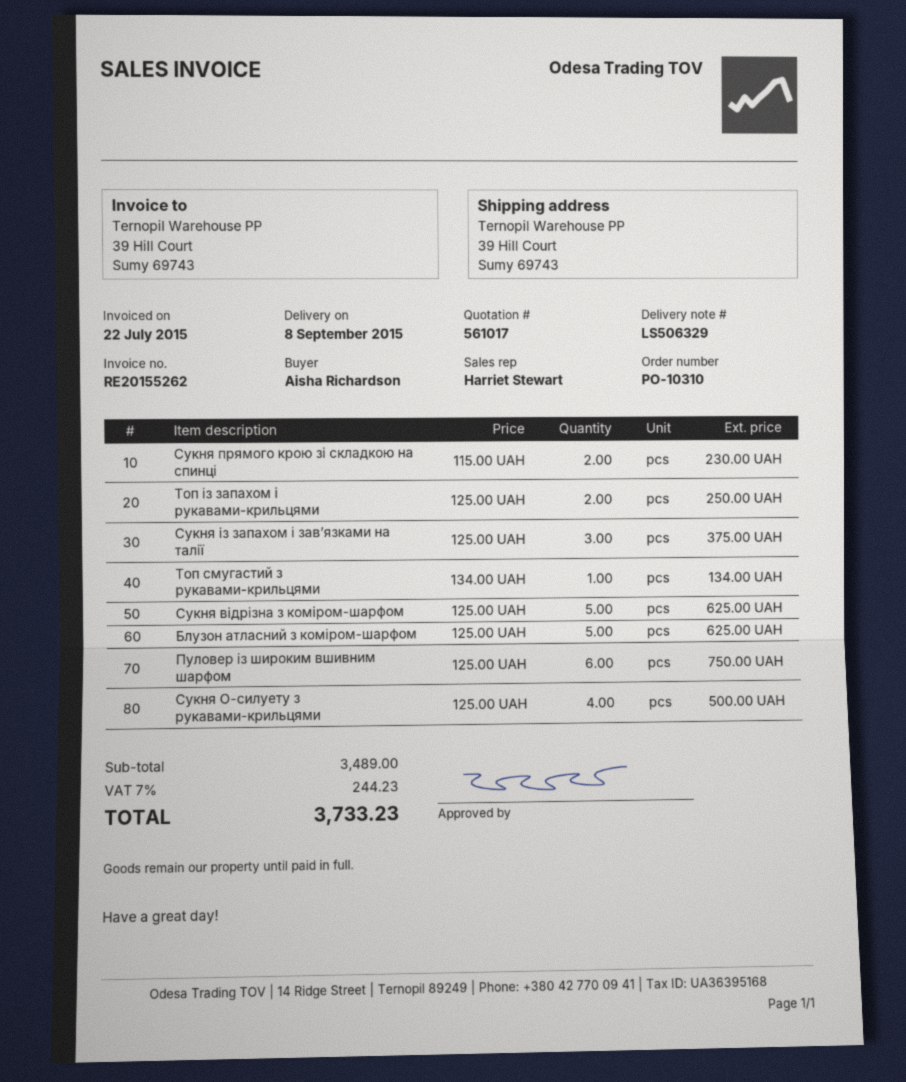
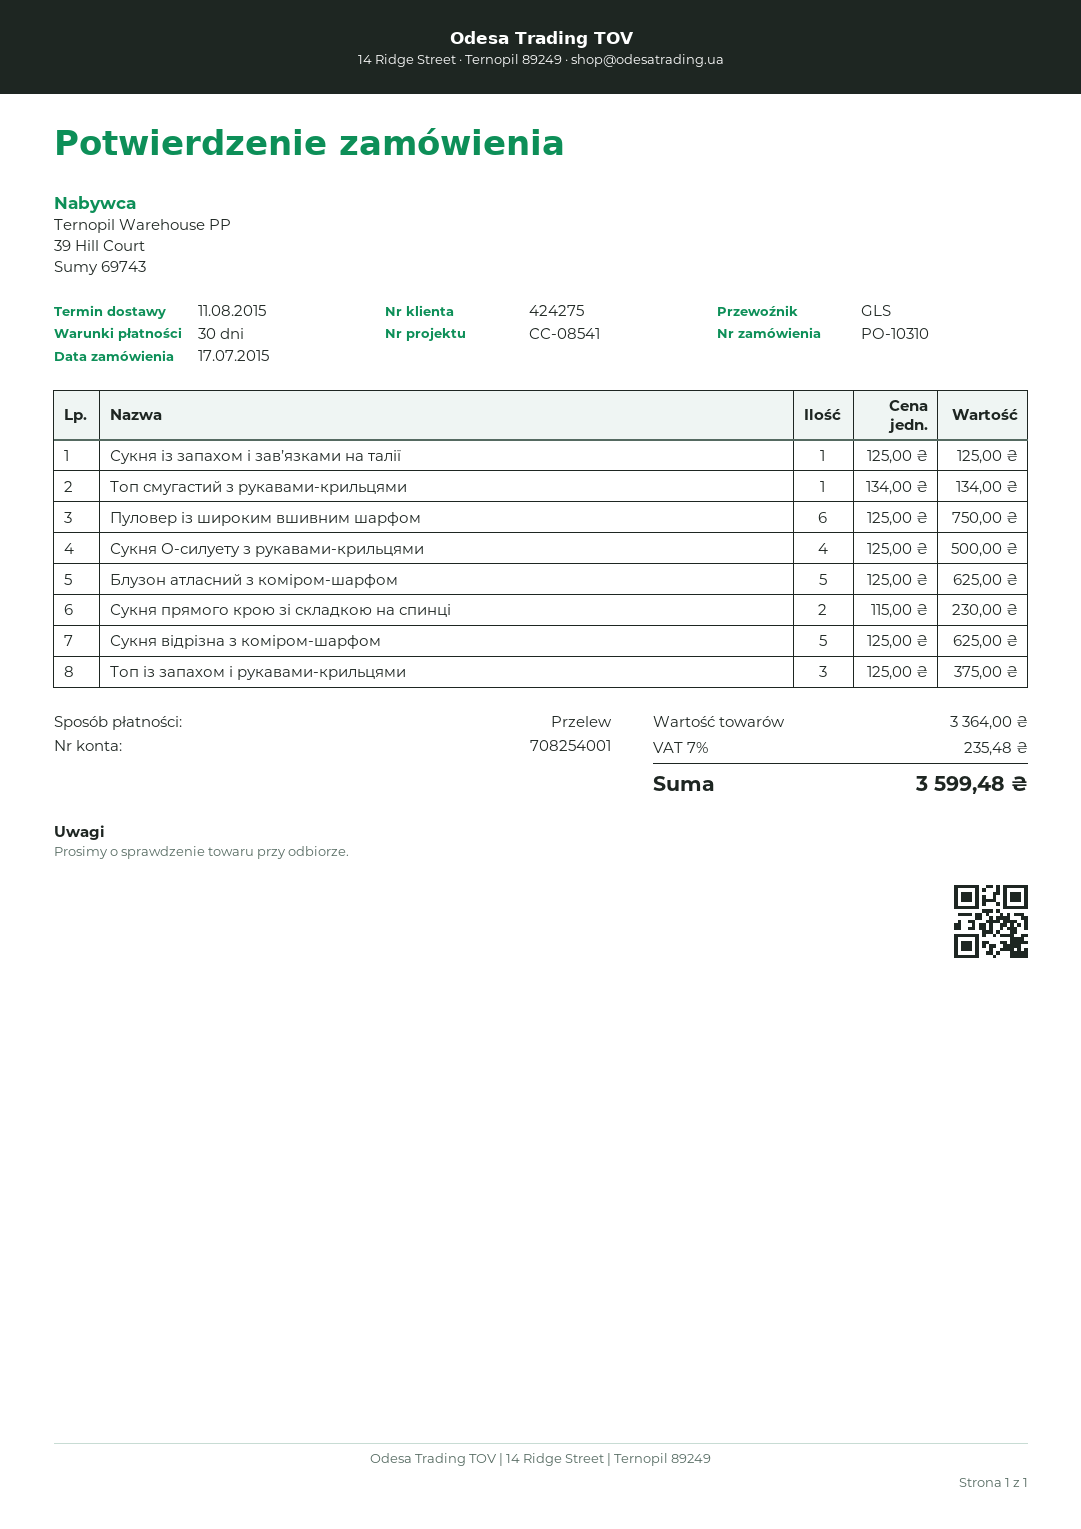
delivery date: 2015-09-08 -> 2015-08-11
Топ із запахом і рукавами-крильцями: 2 x 125.00 = 250.00 -> 3 x 125.00 = 375.00
Сукня із запахом і зав’язками на талії: 3 x 125.00 = 375.00 -> 1 x 125.00 = 125.00
subtotal: 3489.00 -> 3364.00
tax: 7% = 244.23 -> 7% = 235.48
total: 3733.23 -> 3599.48

